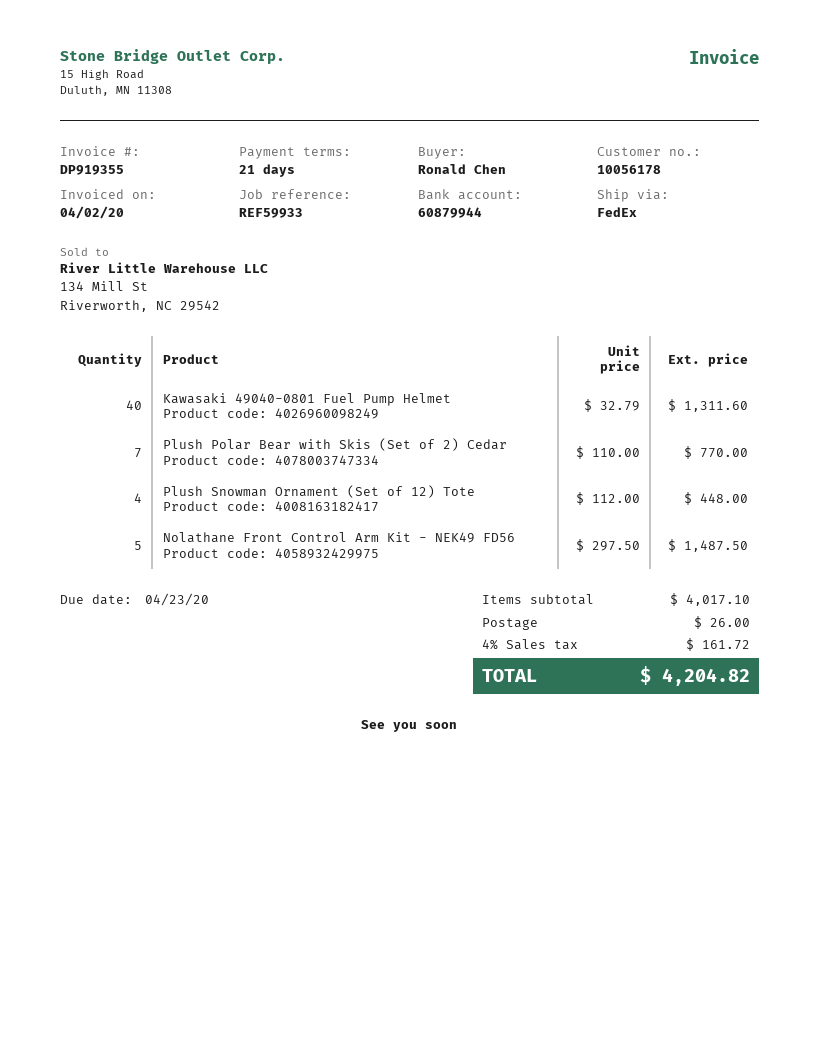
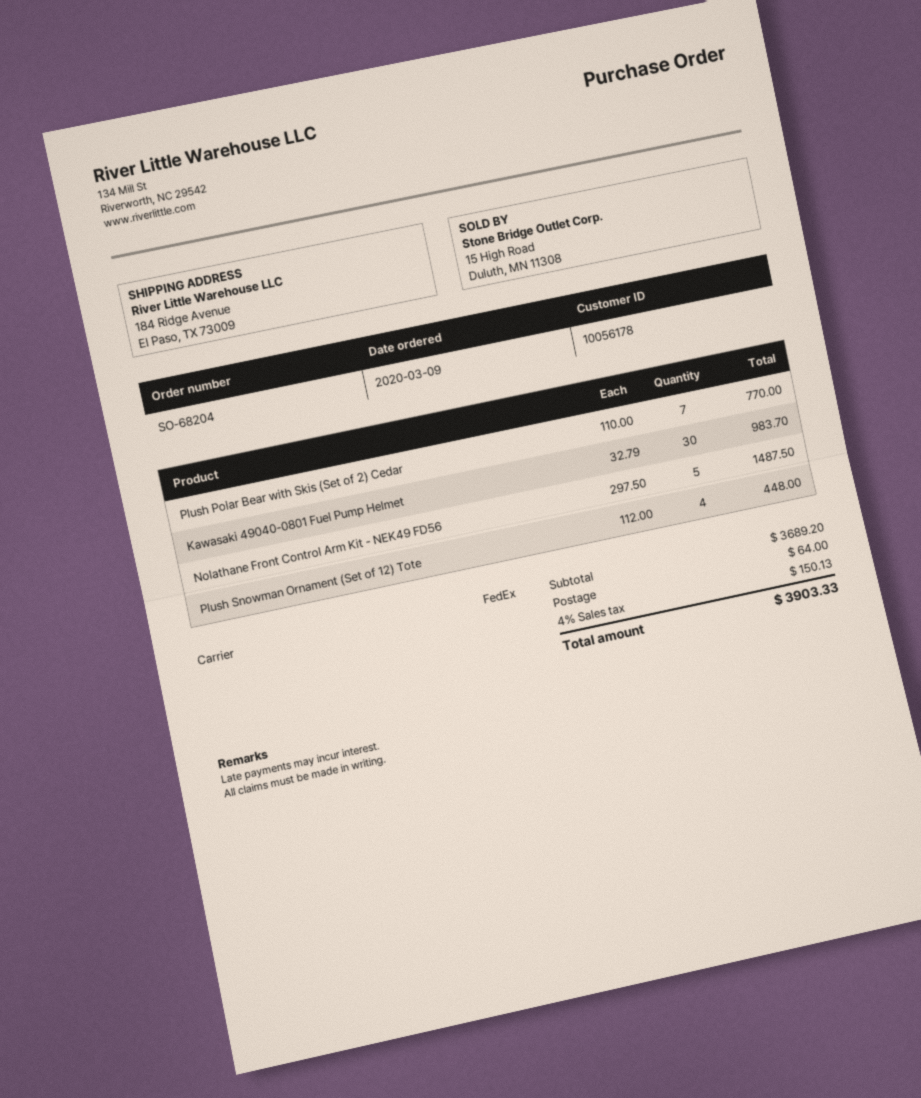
Kawasaki 49040-0801 Fuel Pump Helmet: 40 x 32.79 = 1311.60 -> 30 x 32.79 = 983.70
subtotal: 4017.10 -> 3689.20
shipping: 26.00 -> 64.00
tax: 4% = 161.72 -> 4% = 150.13
total: 4204.82 -> 3903.33

